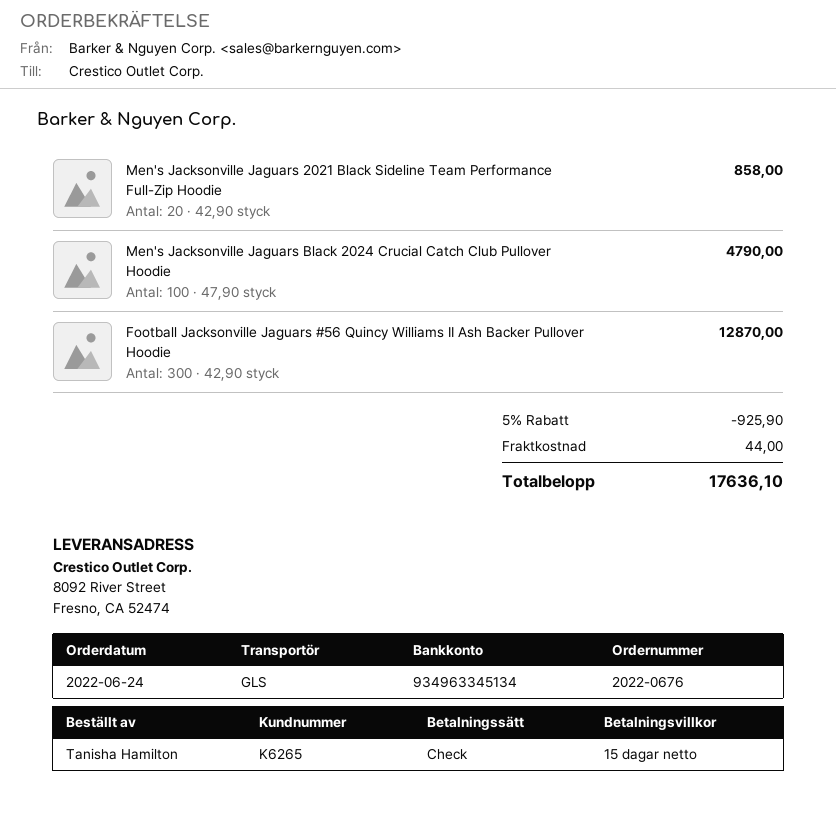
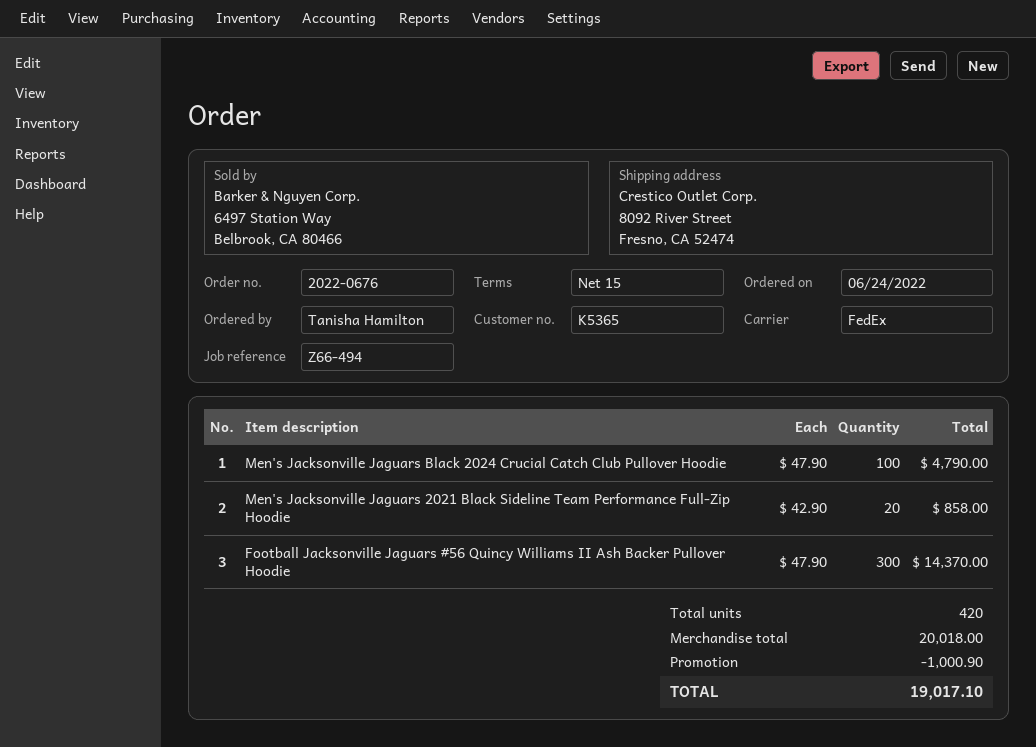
customer number: K6265 -> K5365
shipping method: GLS -> FedEx
Football Jacksonville Jaguars #56 Quincy Williams II Ash Backer Pullover Hoodie: 300 x 42.90 = 12870.00 -> 300 x 47.90 = 14370.00
discount: 925.90 -> 1000.90
shipping: 44.00 -> none
total: 17636.10 -> 19017.10

